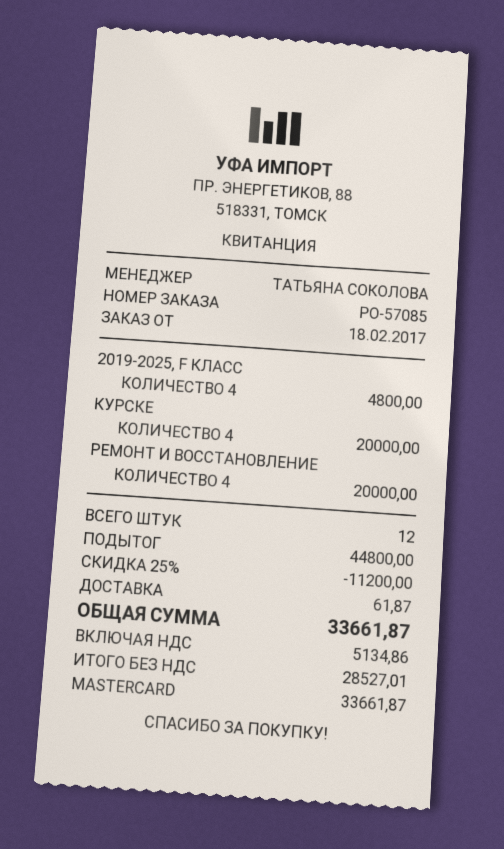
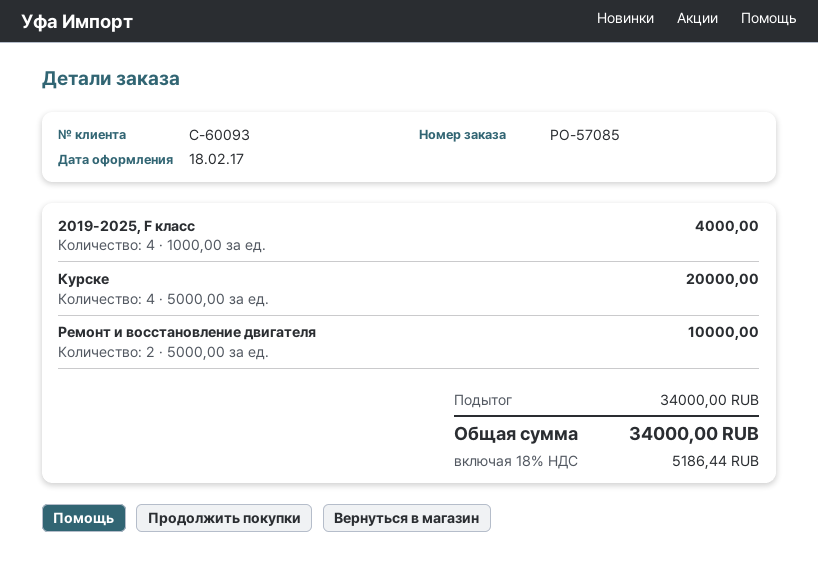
2019-2025, F КЛАСС: 4 for 4800.00 -> 4 for 4000.00
РЕМОНТ И ВОССТАНОВЛЕНИЕ: 4 for 20000.00 -> 2 for 10000.00
subtotal: 44800.00 -> 34000.00
discount: 25% = 11200.00 -> none
shipping: 61.87 -> none
tax: 5134.86 -> 5186.44
total: 33661.87 -> 34000.00

